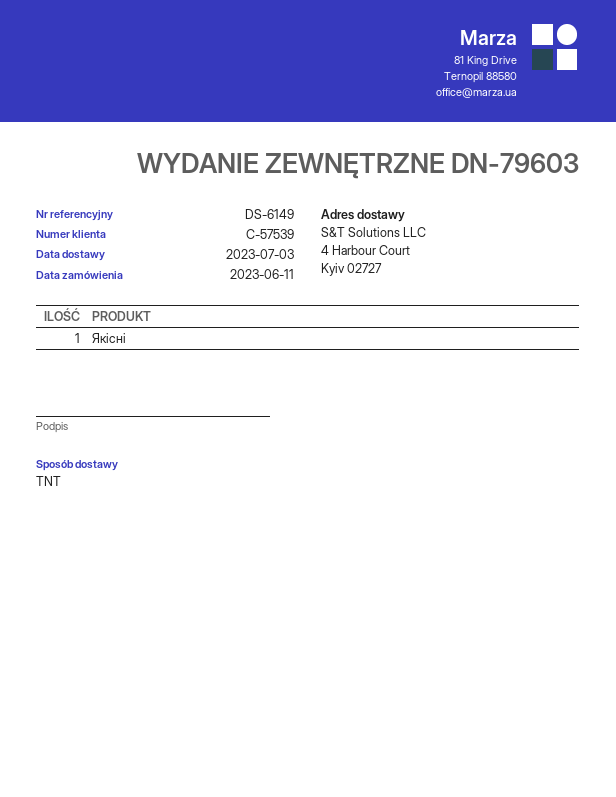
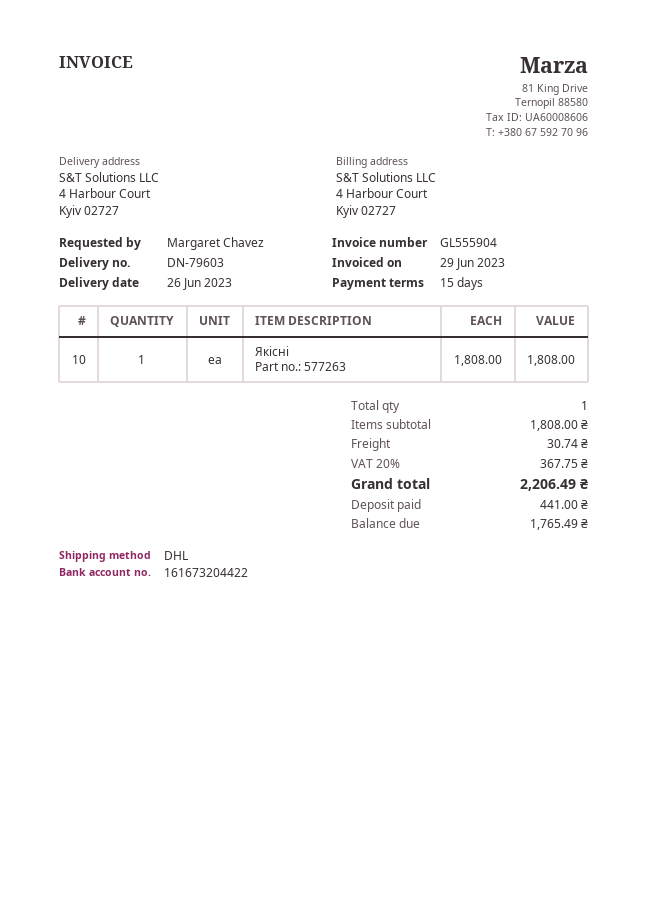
delivery date: 2023-07-03 -> 2023-06-26
shipping method: TNT -> DHL

